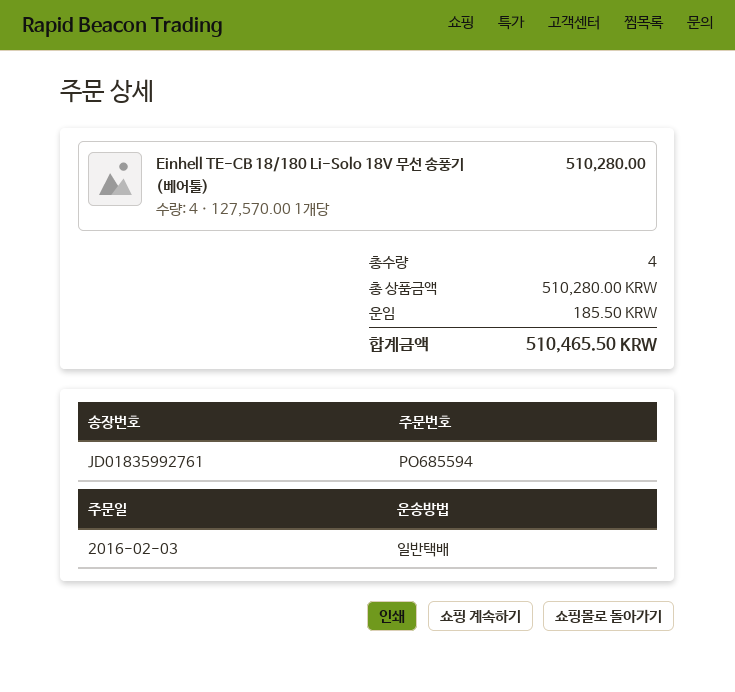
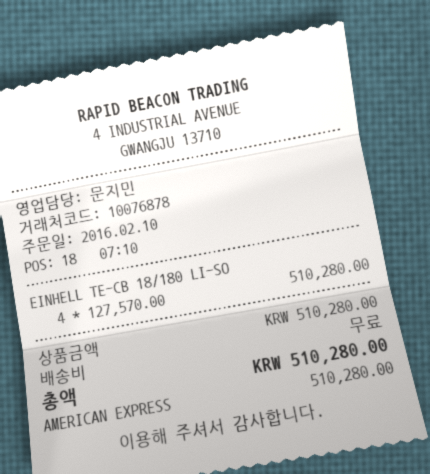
order date: 2016-02-03 -> 2016-02-10
shipping: 185.50 -> 0.00
total: 510465.50 -> 510280.00

